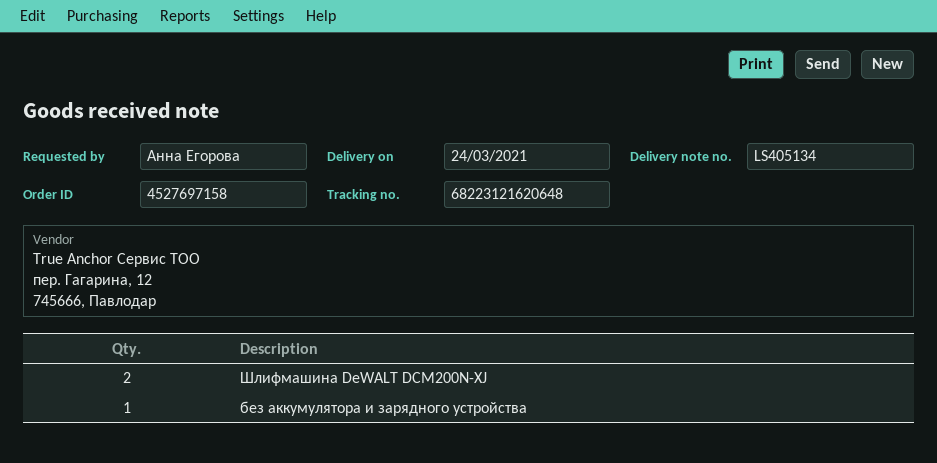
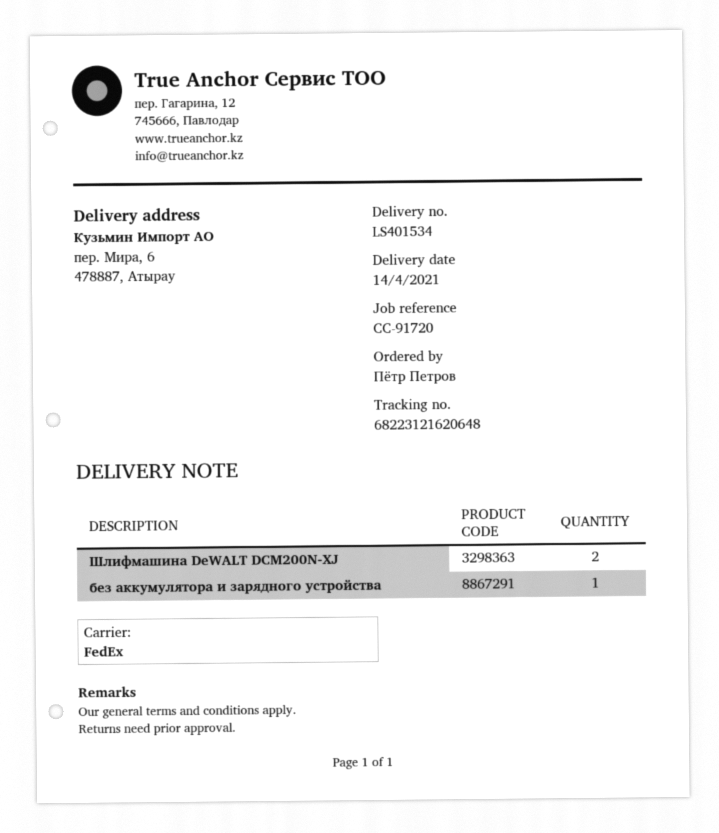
delivery note number: LS405134 -> LS401534
delivery date: 2021-03-24 -> 2021-04-14
ordered by: Анна Егорова -> Пётр Петров

